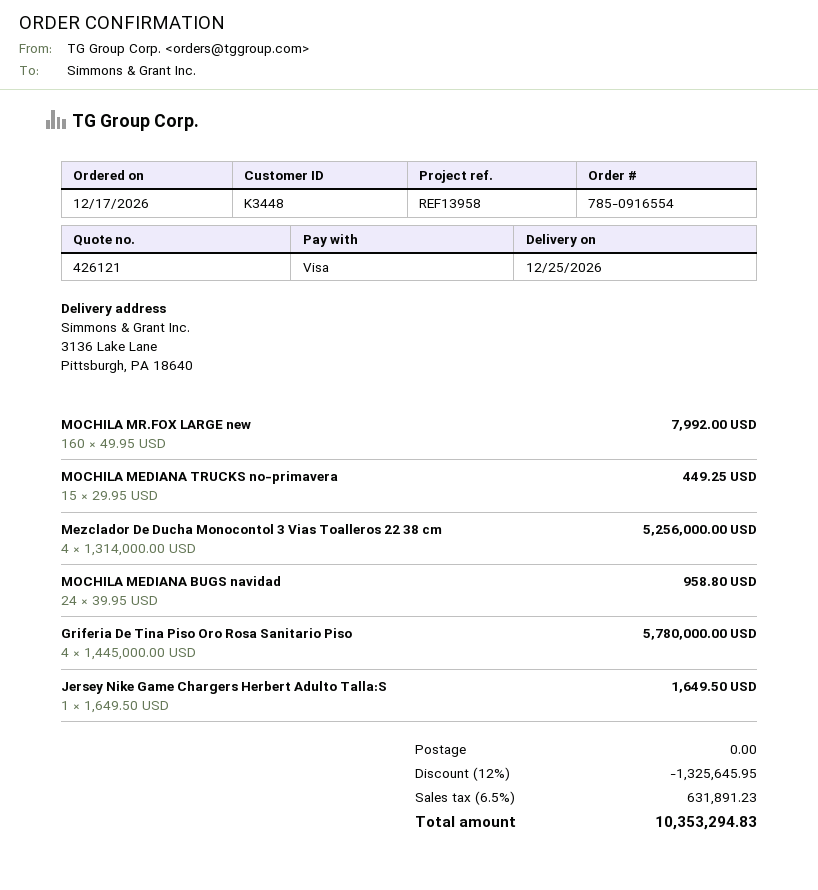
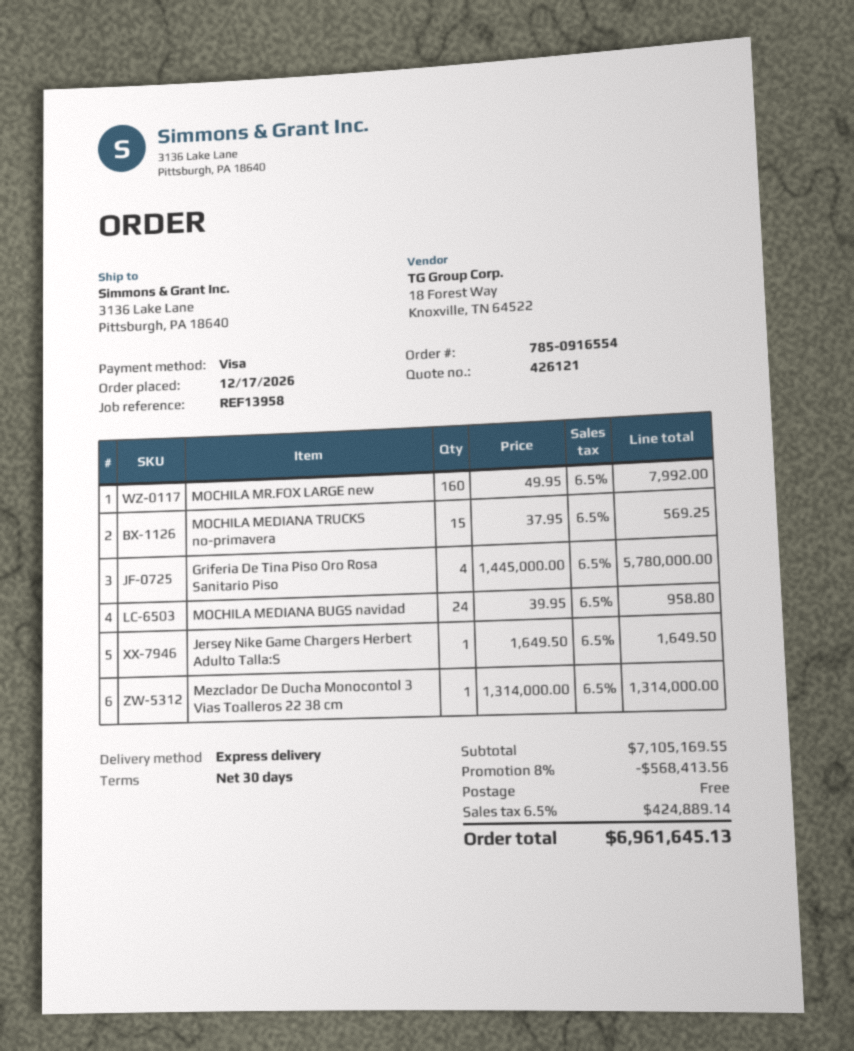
MOCHILA MEDIANA TRUCKS no-primavera: 15 x 29.95 = 449.25 -> 15 x 37.95 = 569.25
Mezclador De Ducha Monocontol 3 Vias Toalleros 22 38 cm: 4 x 1314000.00 = 5256000.00 -> 1 x 1314000.00 = 1314000.00
discount: 12% = 1325645.95 -> 8% = 568413.56
tax: 6.5% = 631891.23 -> 6.5% = 424889.14
total: 10353294.83 -> 6961645.13

